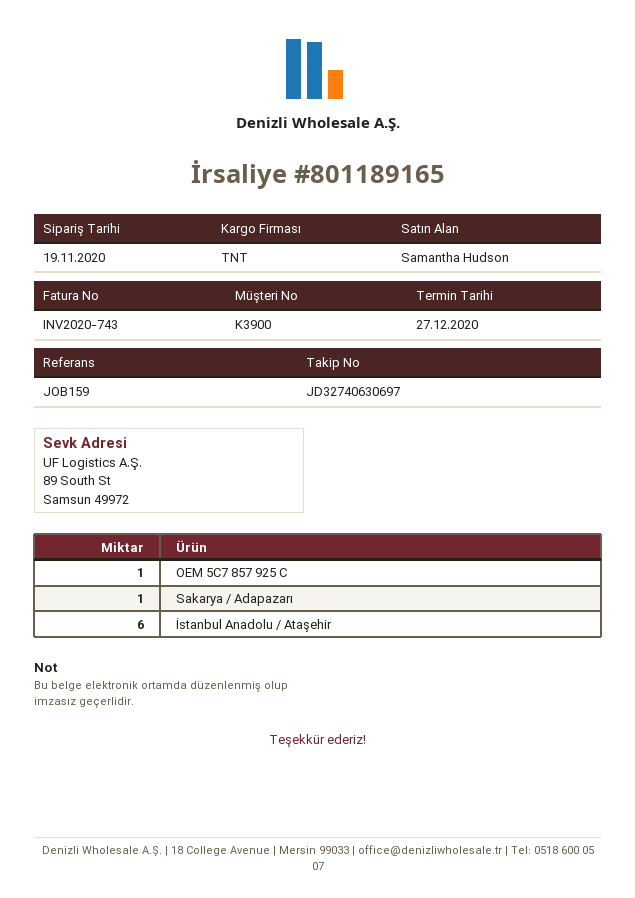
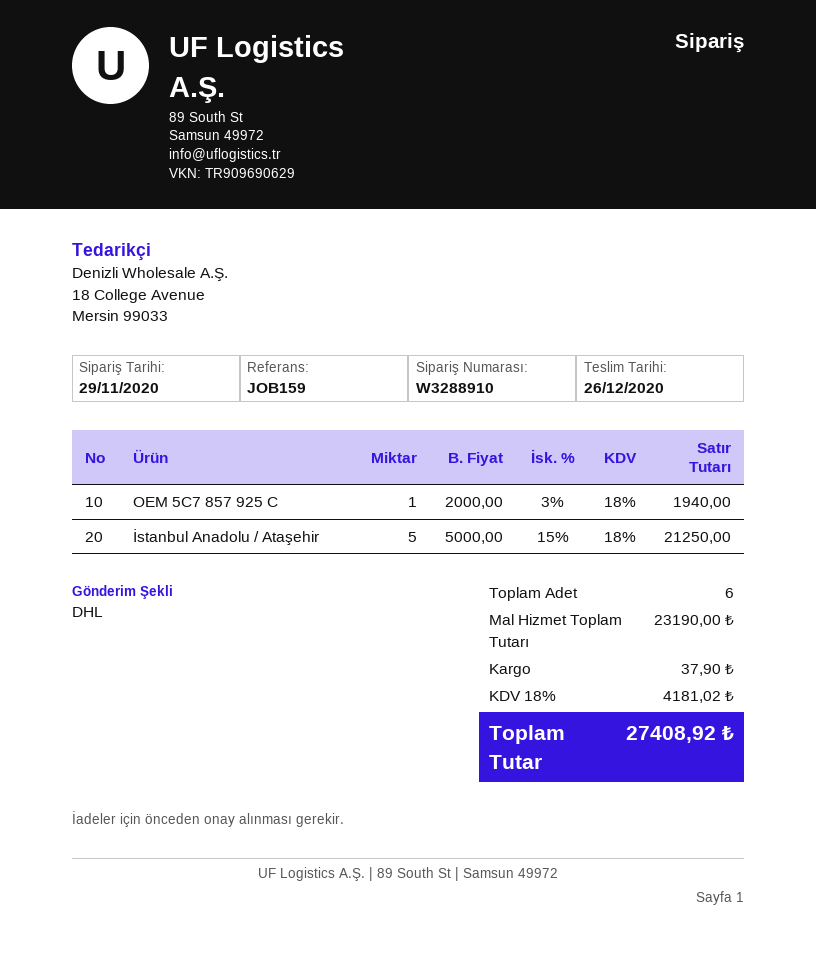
order date: 2020-11-19 -> 2020-11-29
delivery date: 2020-12-27 -> 2020-12-26
shipping method: TNT -> DHL
Sakarya / Adapazarı: 1 -> none
İstanbul Anadolu / Ataşehir: 6 -> 5

